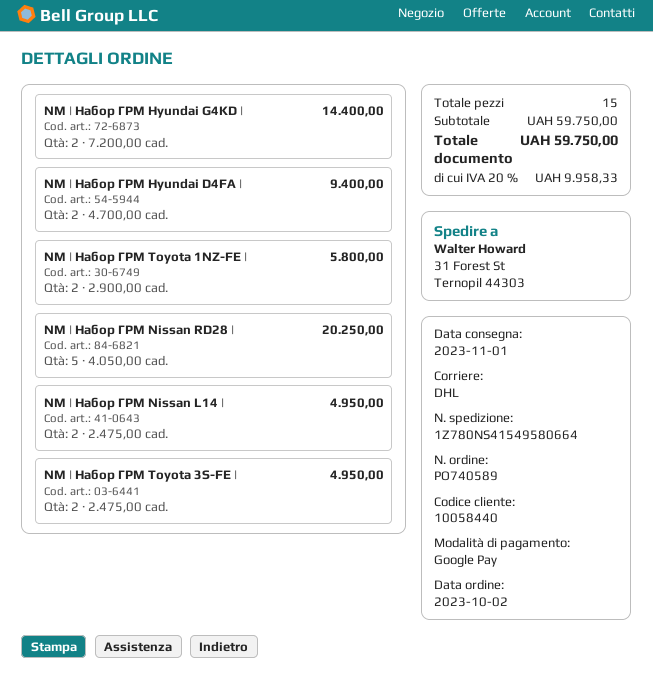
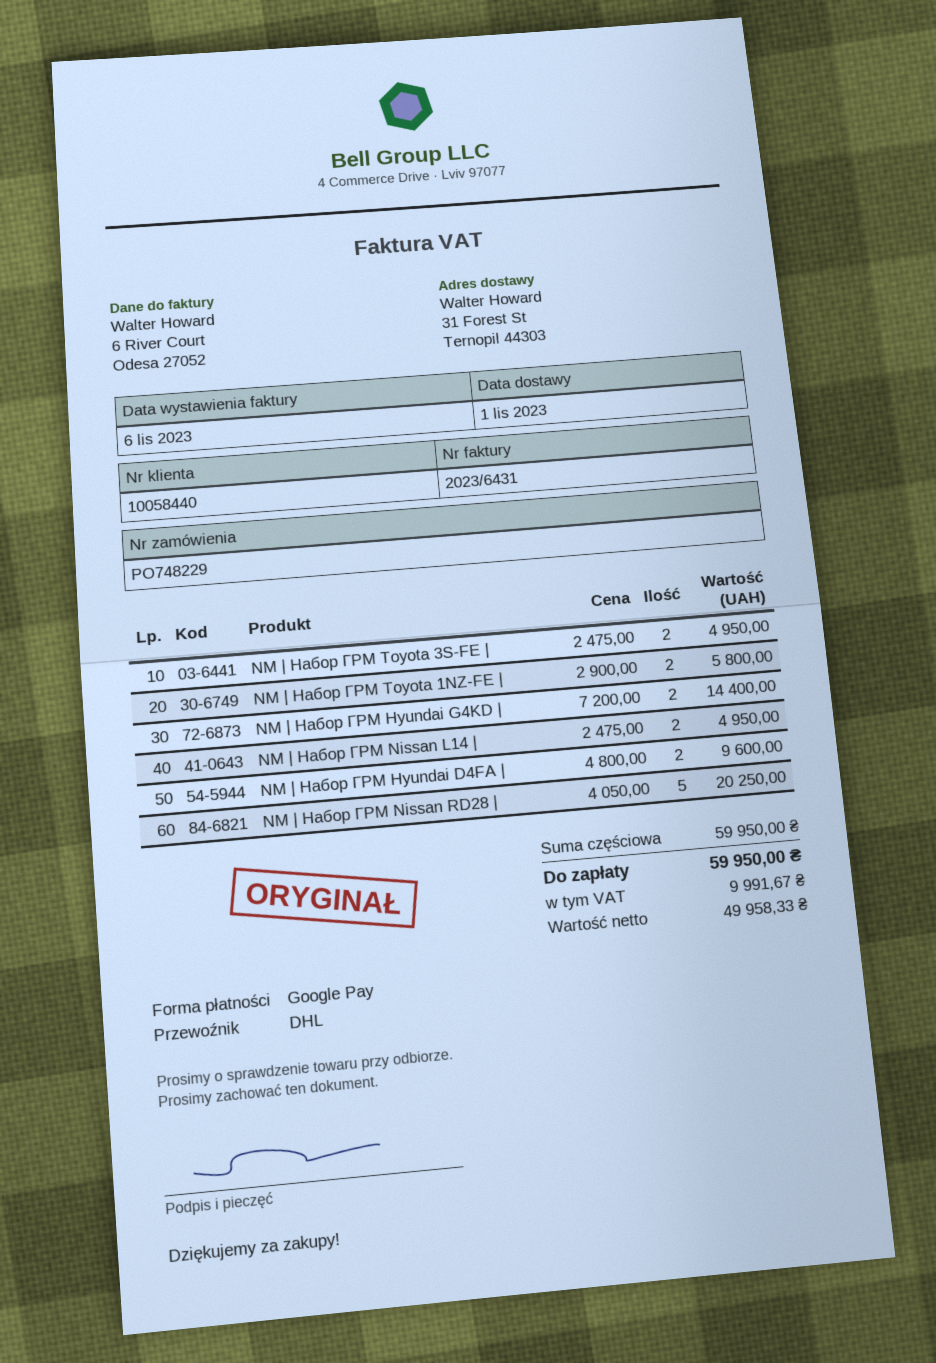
order number: PO740589 -> PO748229
NM | Набор ГРМ Hyundai D4FA |: 2 x 4700.00 = 9400.00 -> 2 x 4800.00 = 9600.00
subtotal: 59750.00 -> 59950.00
tax: 9958.33 -> 9991.67
total: 59750.00 -> 59950.00

